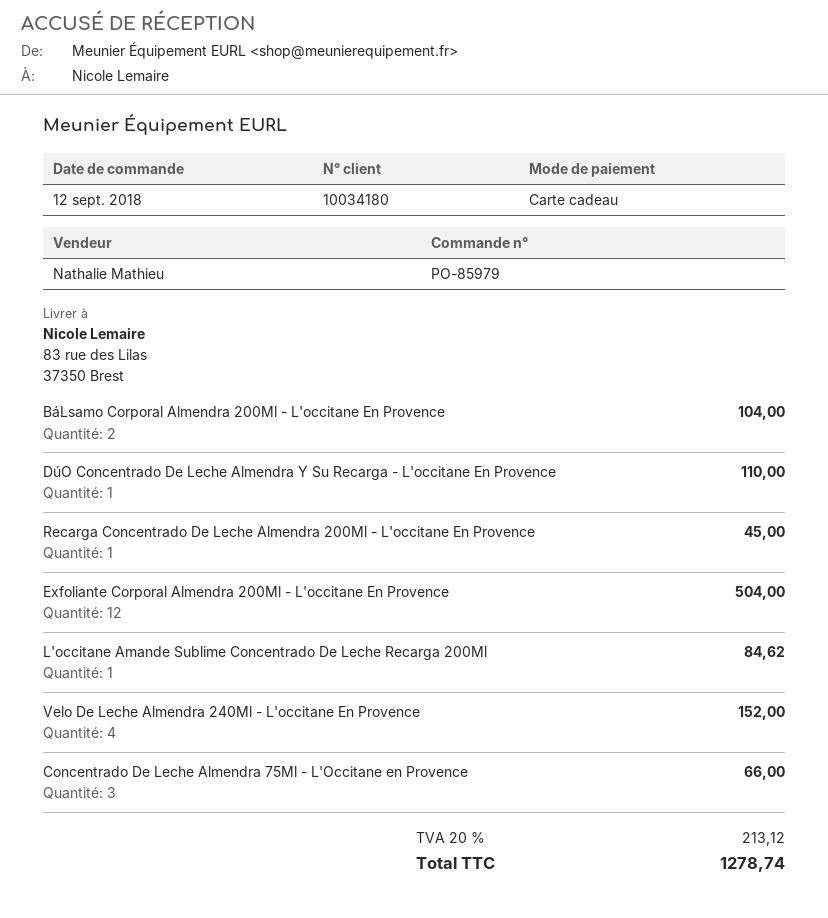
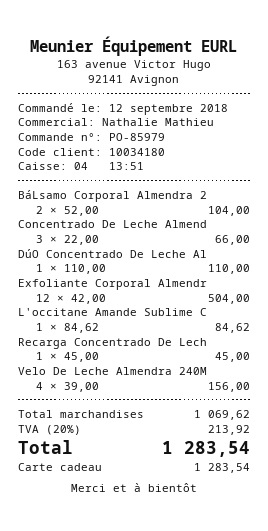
Velo De Leche Almendra 240Ml - L'occitane En Provence: 4 for 152.00 -> 4 for 156.00
tax: 20% = 213.12 -> 20% = 213.92
total: 1278.74 -> 1283.54

